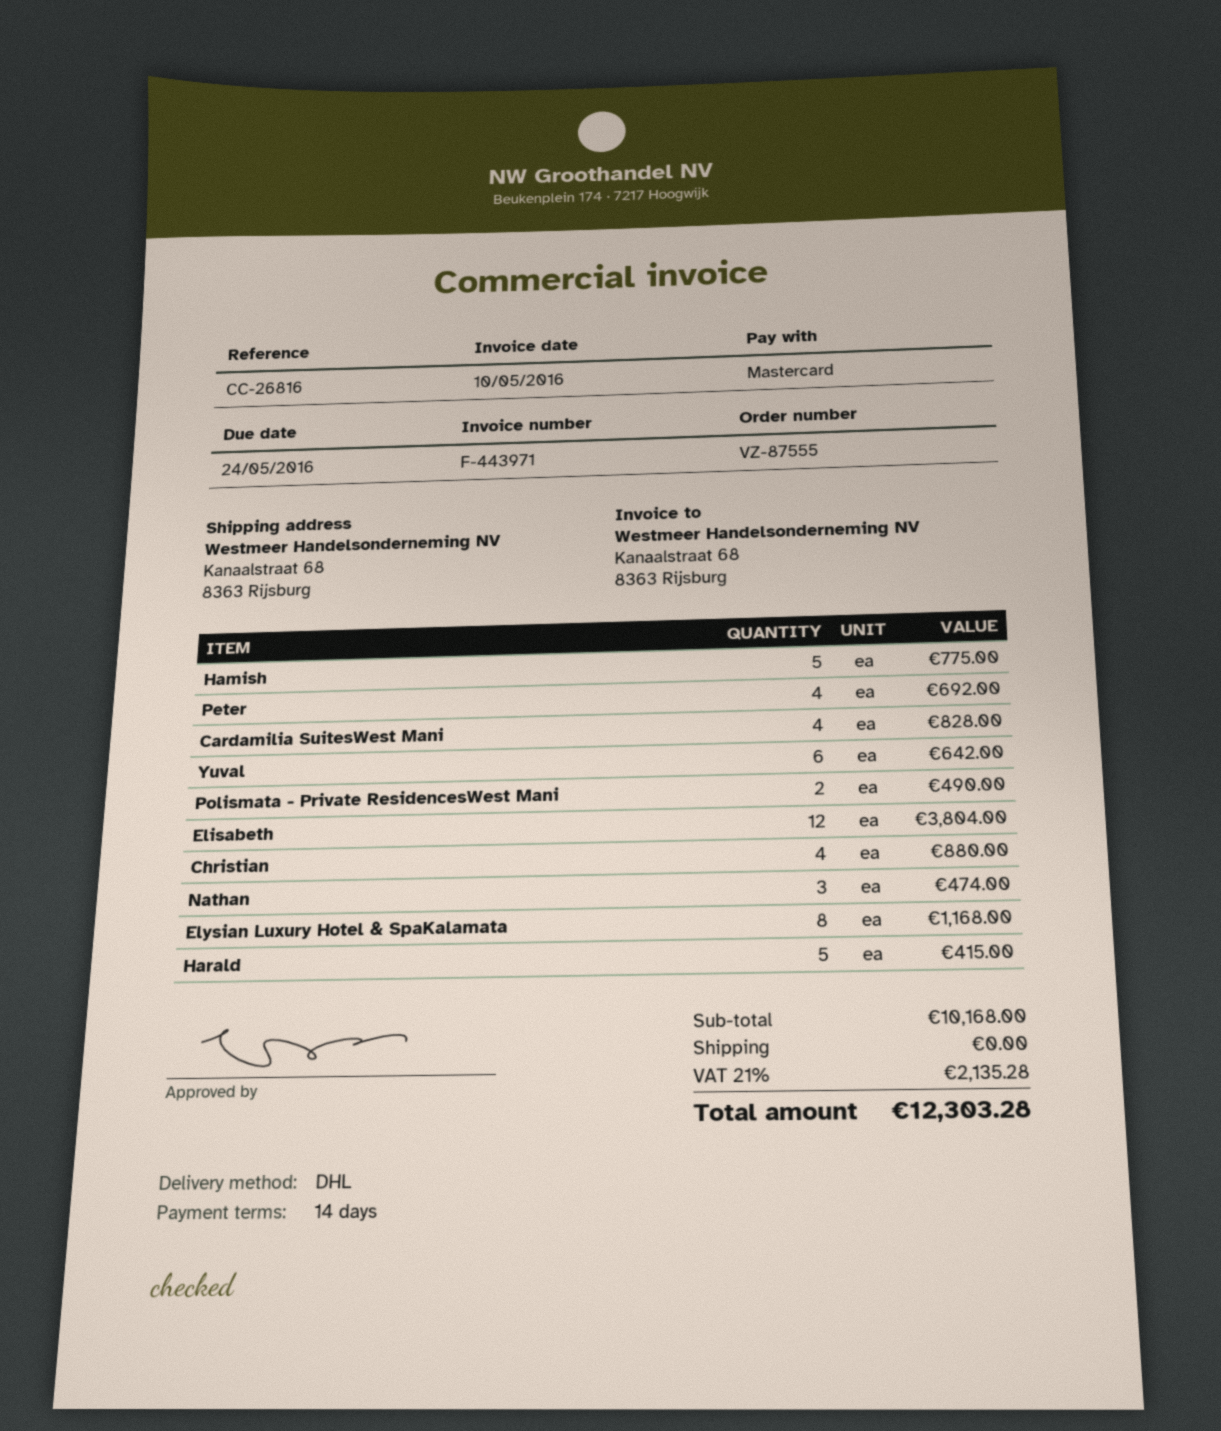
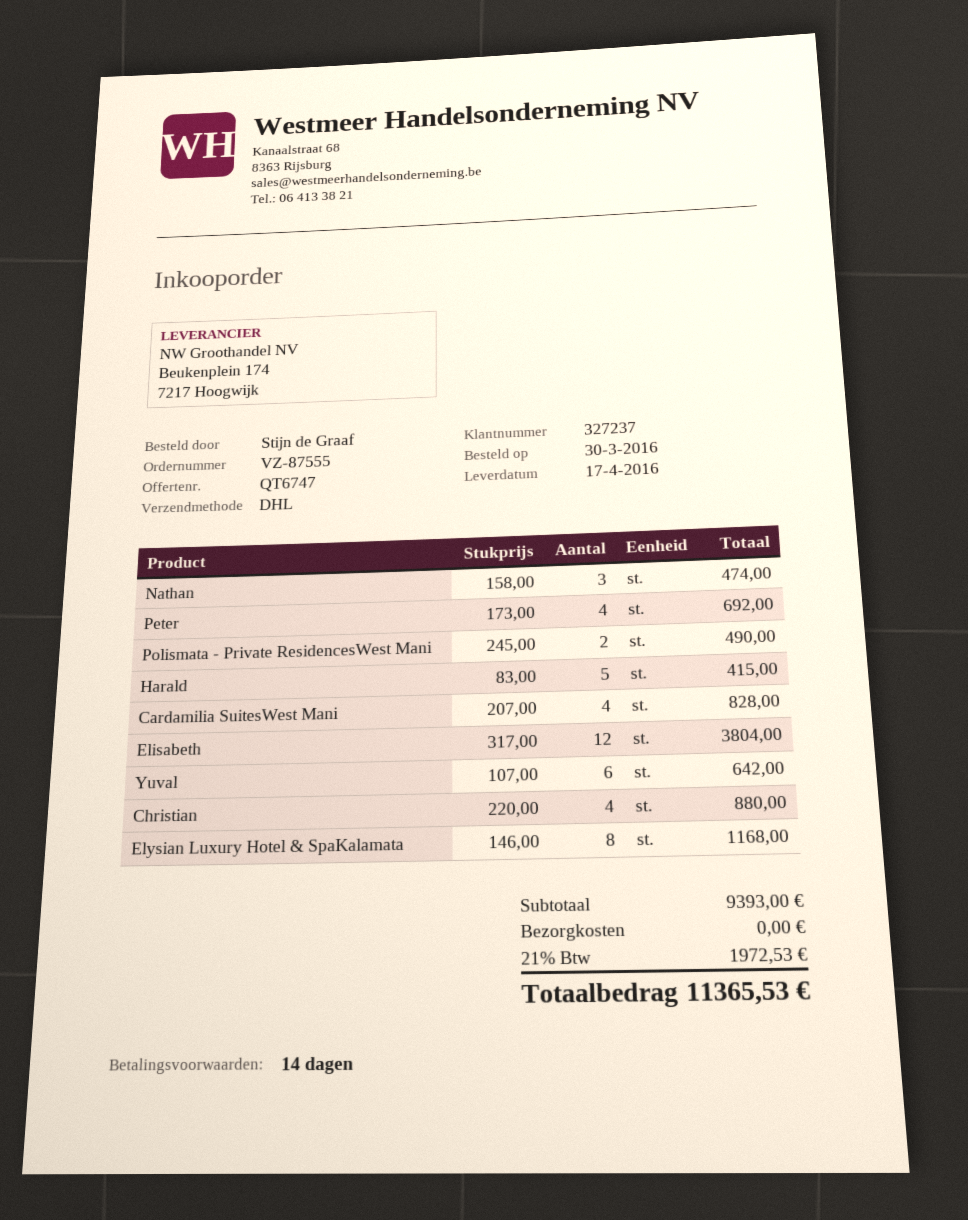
Hamish: 5 for 775.00 -> none
subtotal: 10168.00 -> 9393.00
tax: 21% = 2135.28 -> 21% = 1972.53
total: 12303.28 -> 11365.53

